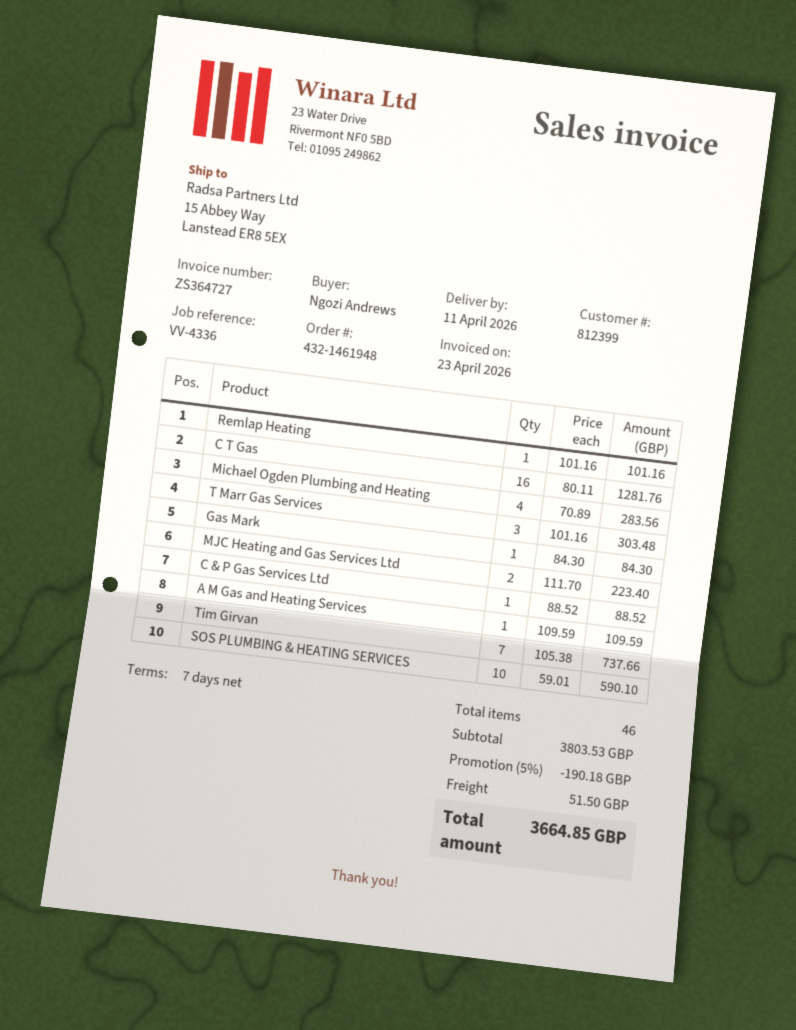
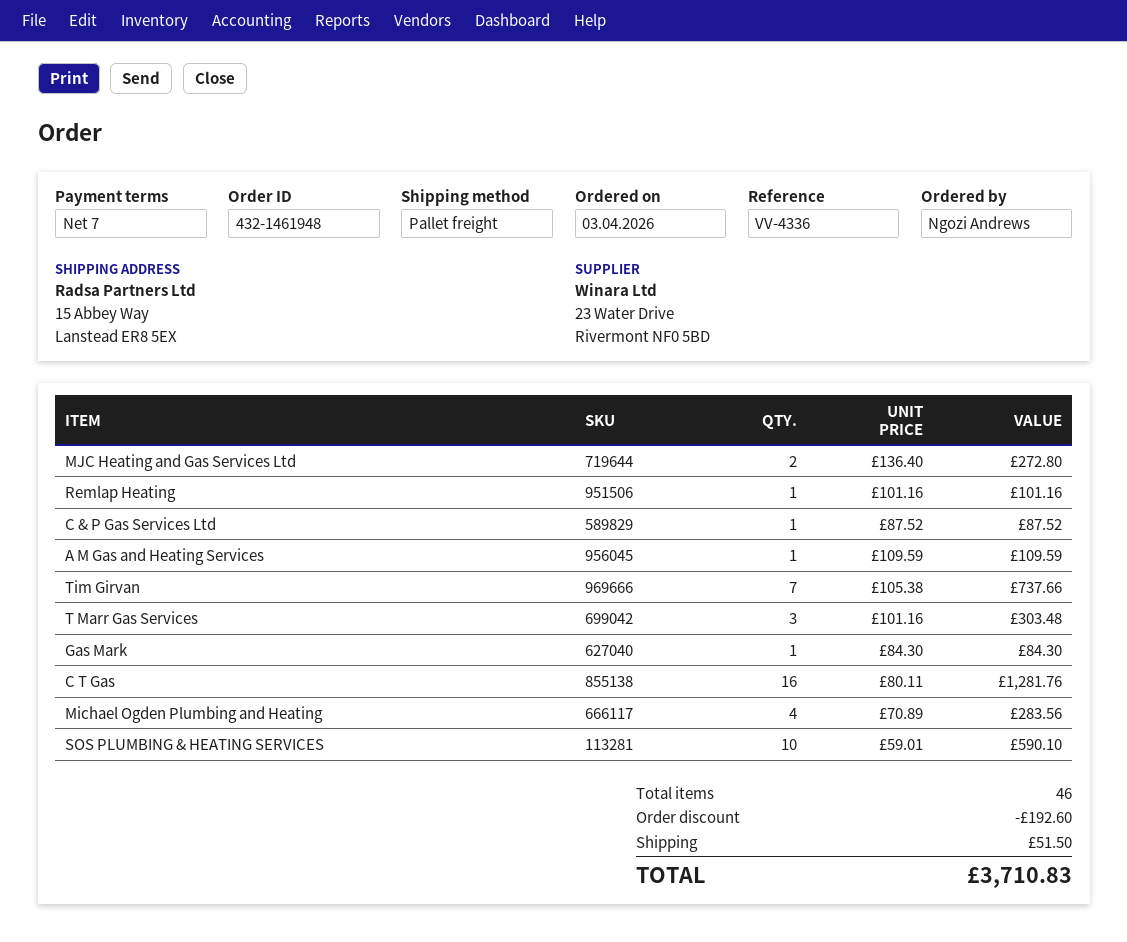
MJC Heating and Gas Services Ltd: 2 x 111.70 = 223.40 -> 2 x 136.40 = 272.80
C & P Gas Services Ltd: 1 x 88.52 = 88.52 -> 1 x 87.52 = 87.52
discount: 190.18 -> 192.60
total: 3664.85 -> 3710.83

